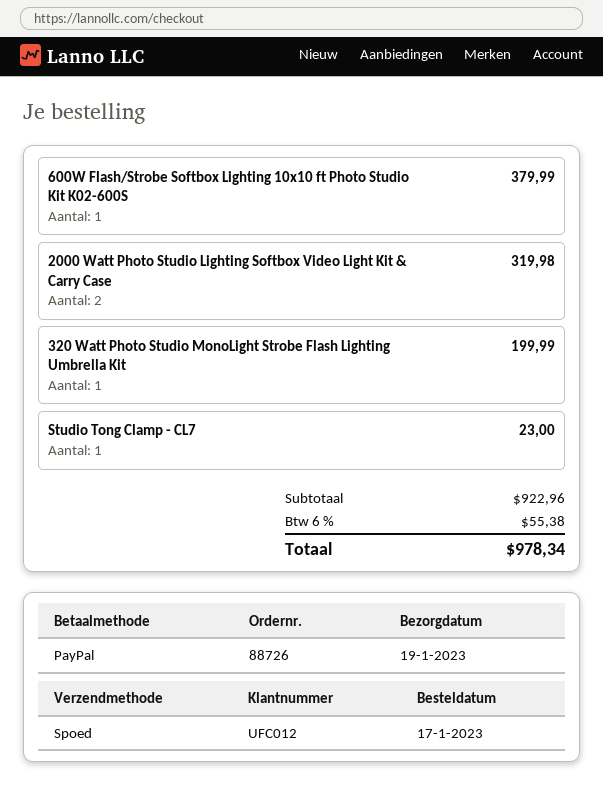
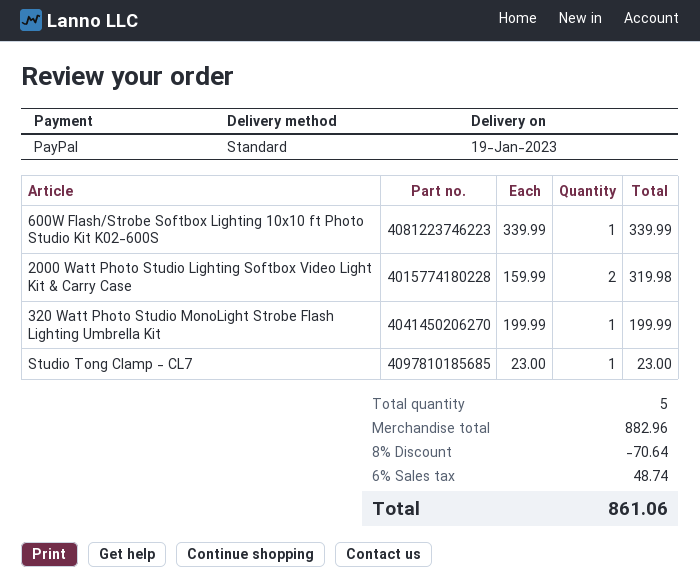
shipping method: express -> standard
600W Flash/Strobe Softbox Lighting 10x10 ft Photo Studio Kit K02-600S: 1 for 379.99 -> 1 for 339.99
subtotal: 922.96 -> 882.96
discount: none -> 8% = 70.64
tax: 6% = 55.38 -> 6% = 48.74
total: 978.34 -> 861.06

